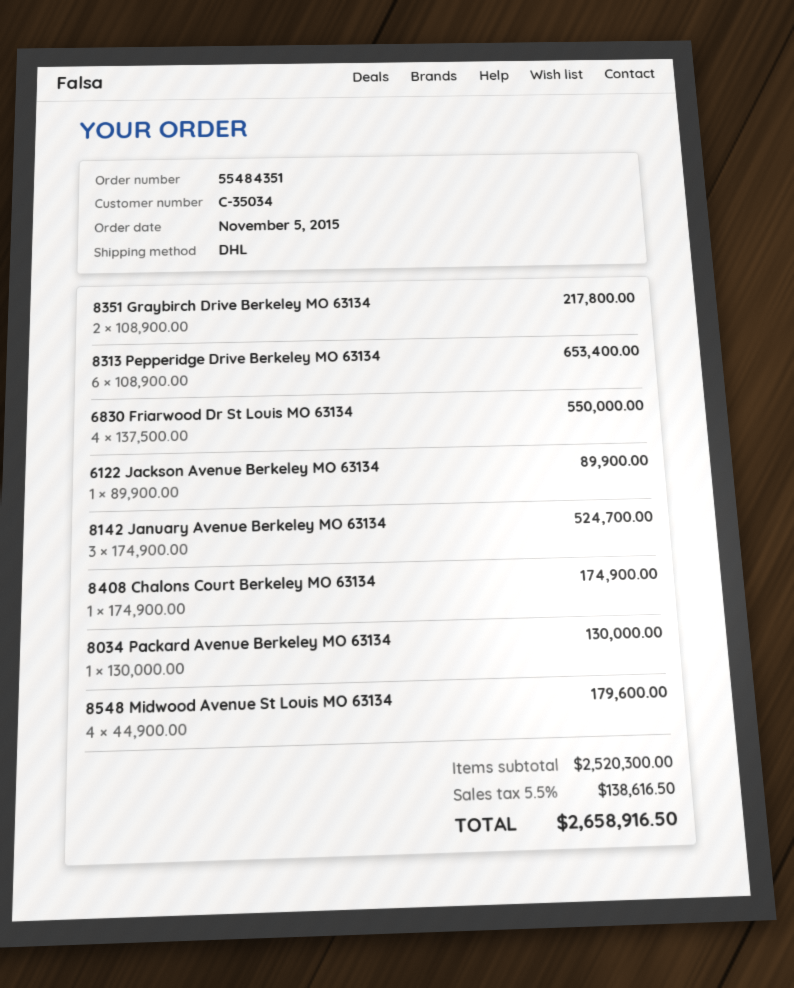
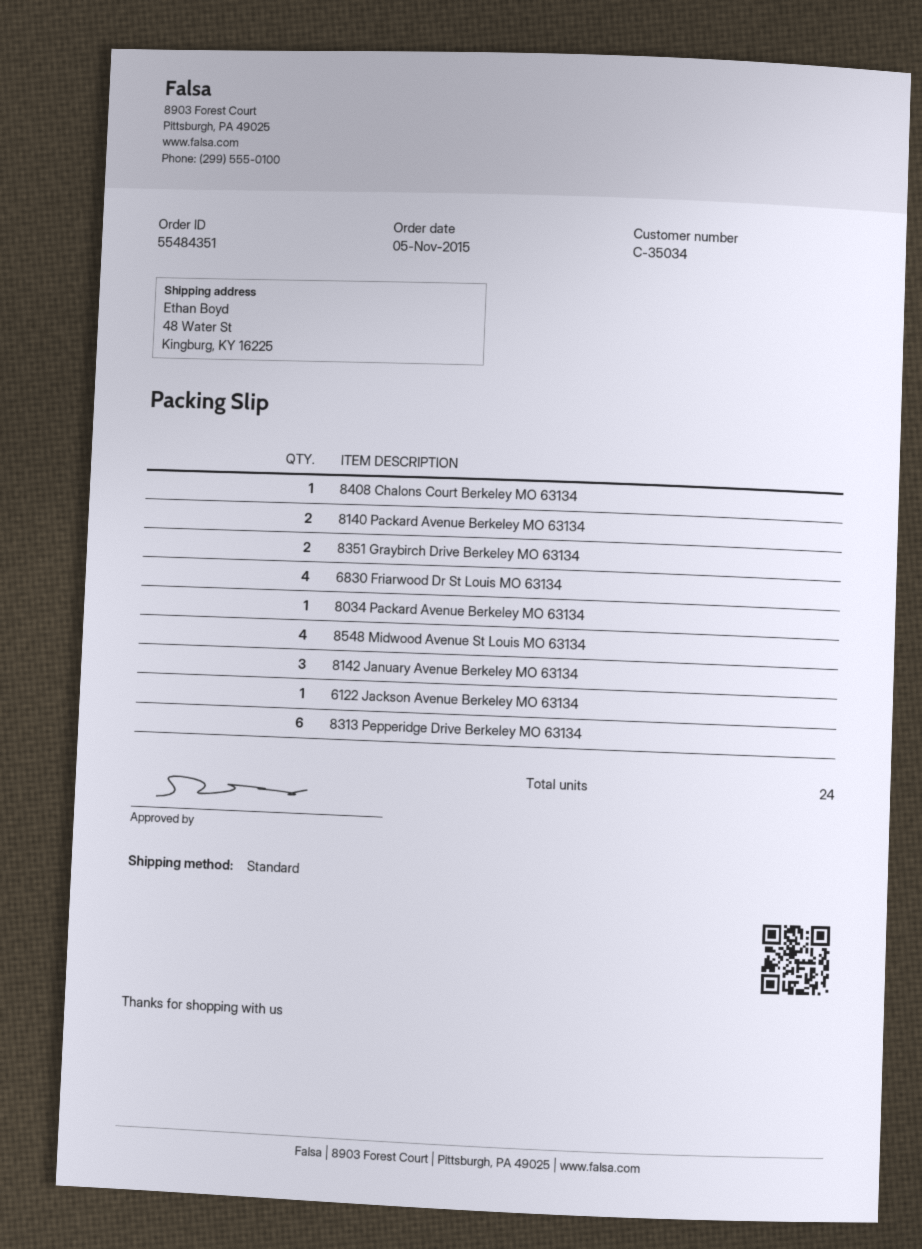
shipping method: DHL -> standard
8140 Packard Avenue Berkeley MO 63134: none -> 2

